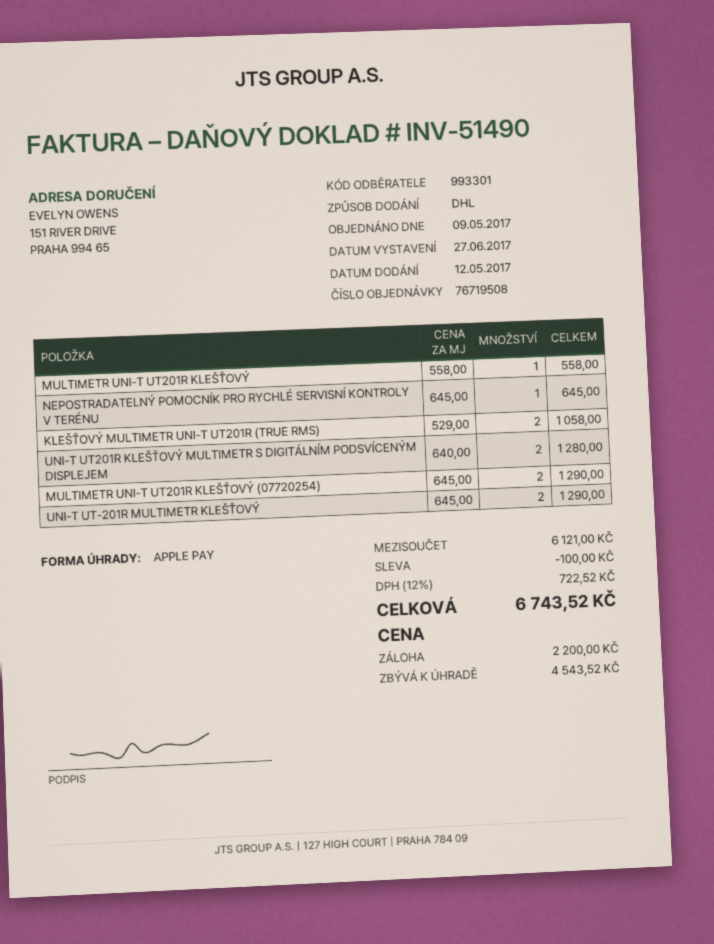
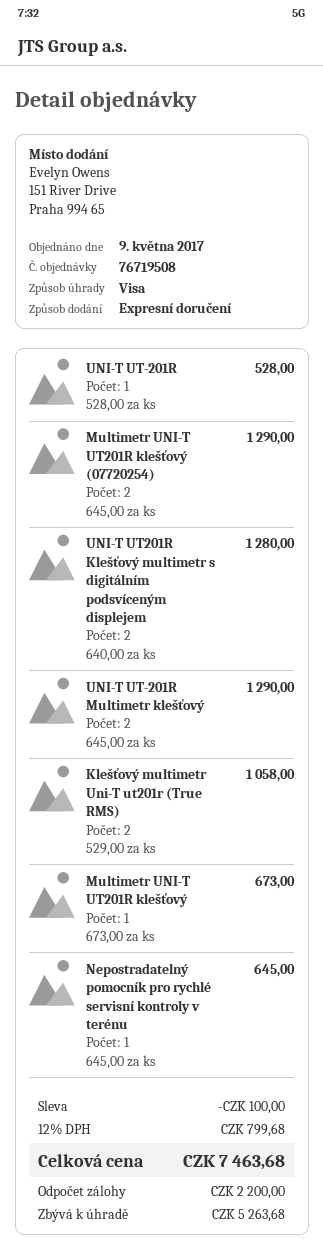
payment method: Apple Pay -> Visa
shipping method: DHL -> express
MULTIMETR UNI-T UT201R KLEŠŤOVÝ: 1 x 558.00 = 558.00 -> 1 x 673.00 = 673.00
UNI-T UT-201R: none -> 1 x 528.00 = 528.00
tax: 12% = 722.52 -> 12% = 799.68
total: 6743.52 -> 7463.68
balance: 4543.52 -> 5263.68

